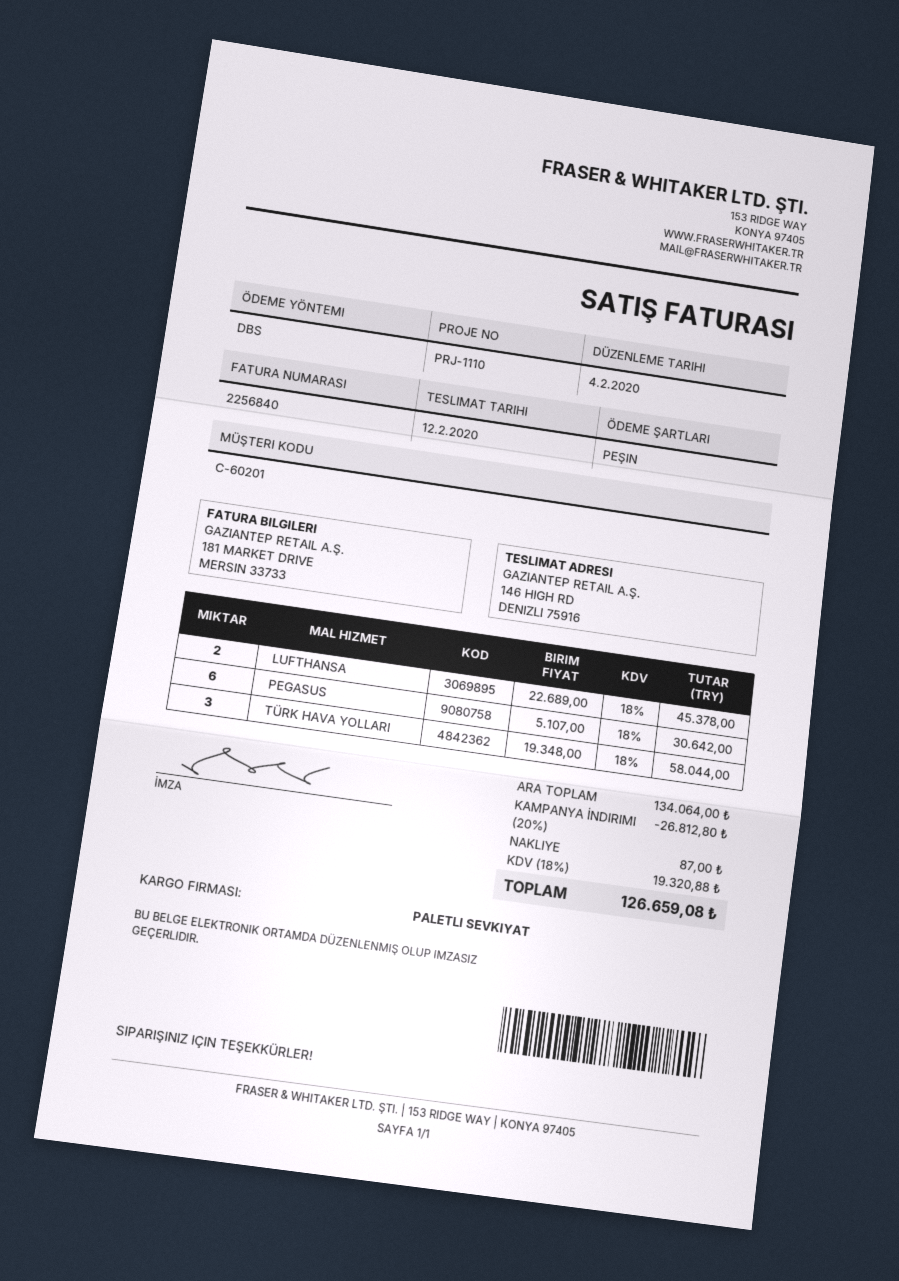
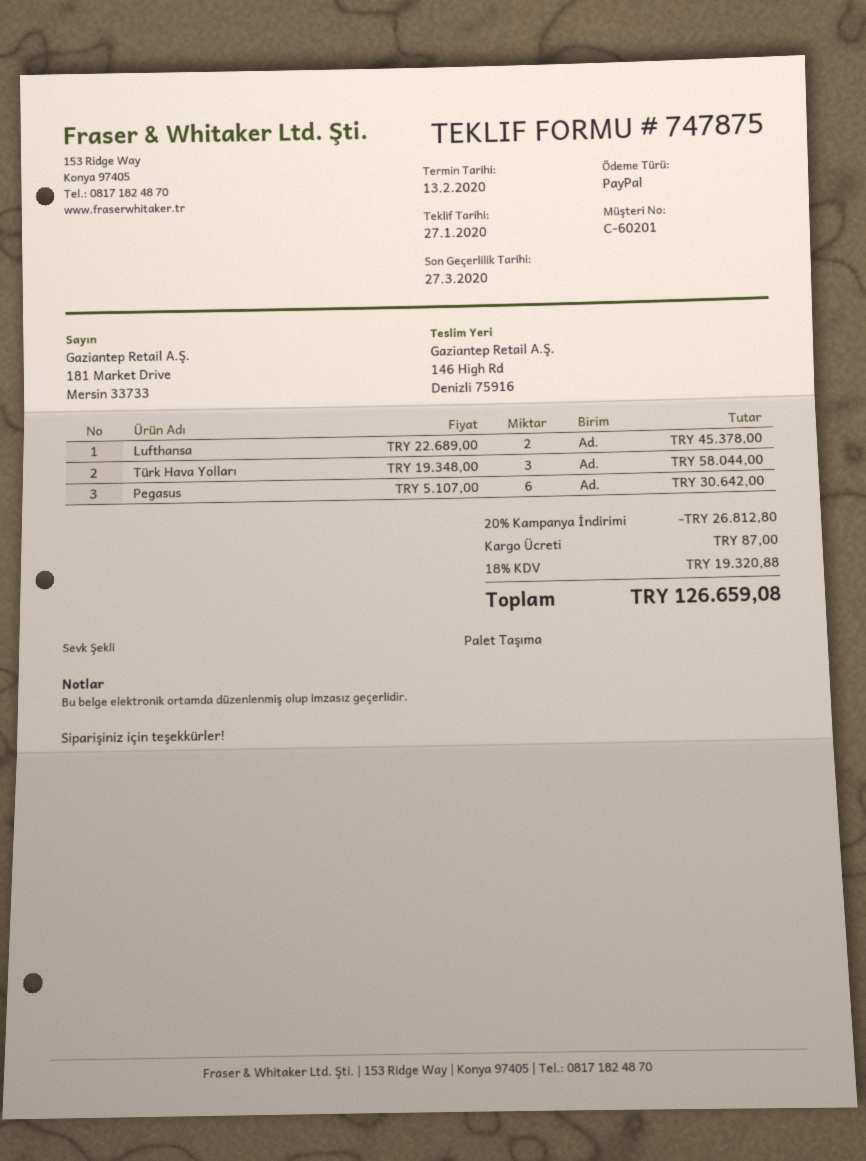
delivery date: 2020-02-12 -> 2020-02-13
payment method: direct debit -> PayPal

